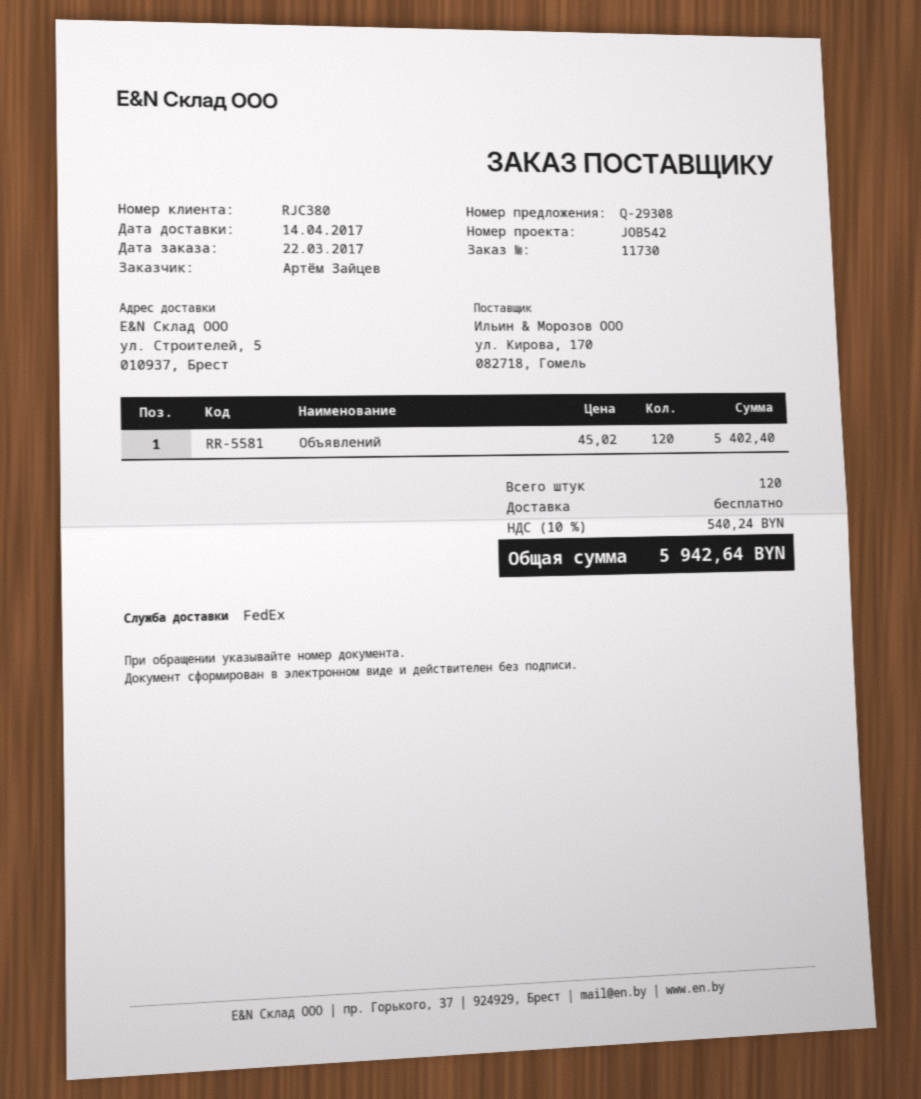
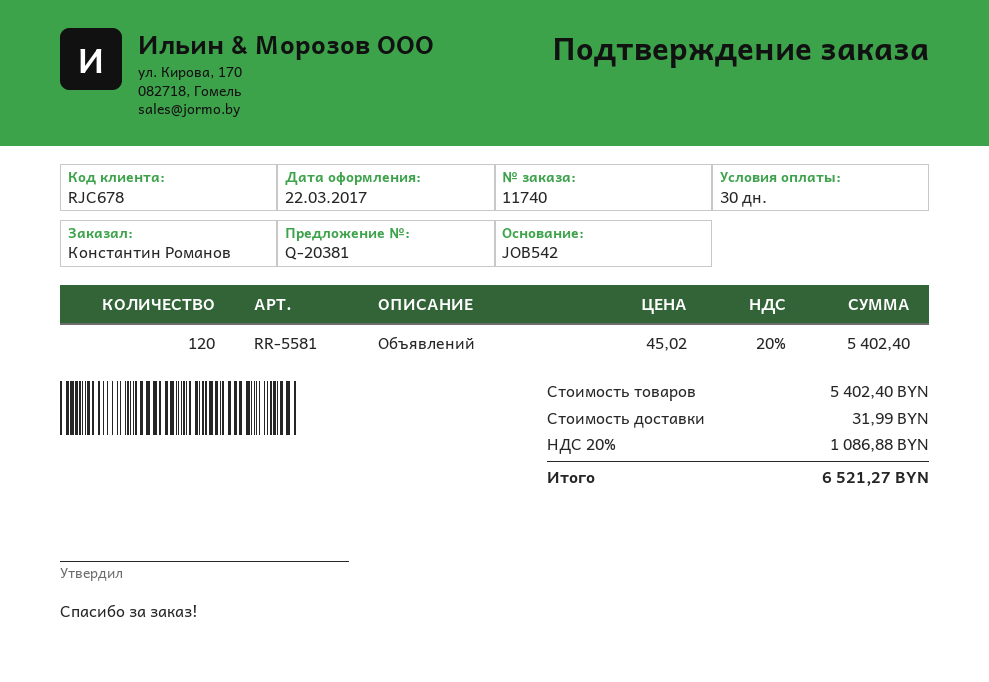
quote number: Q-29308 -> Q-20381
order number: 11730 -> 11740
customer number: RJC380 -> RJC678
ordered by: Артём Зайцев -> Константин Романов
shipping: 0.00 -> 31.99
tax: 10% = 540.24 -> 20% = 1086.88
total: 5942.64 -> 6521.27

